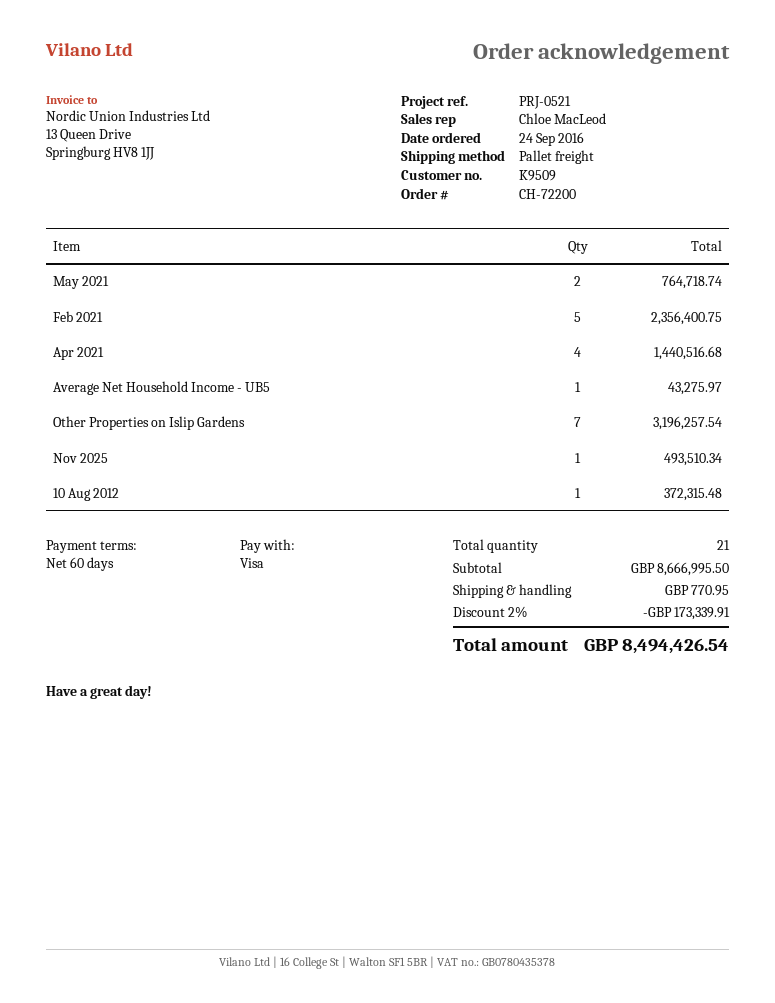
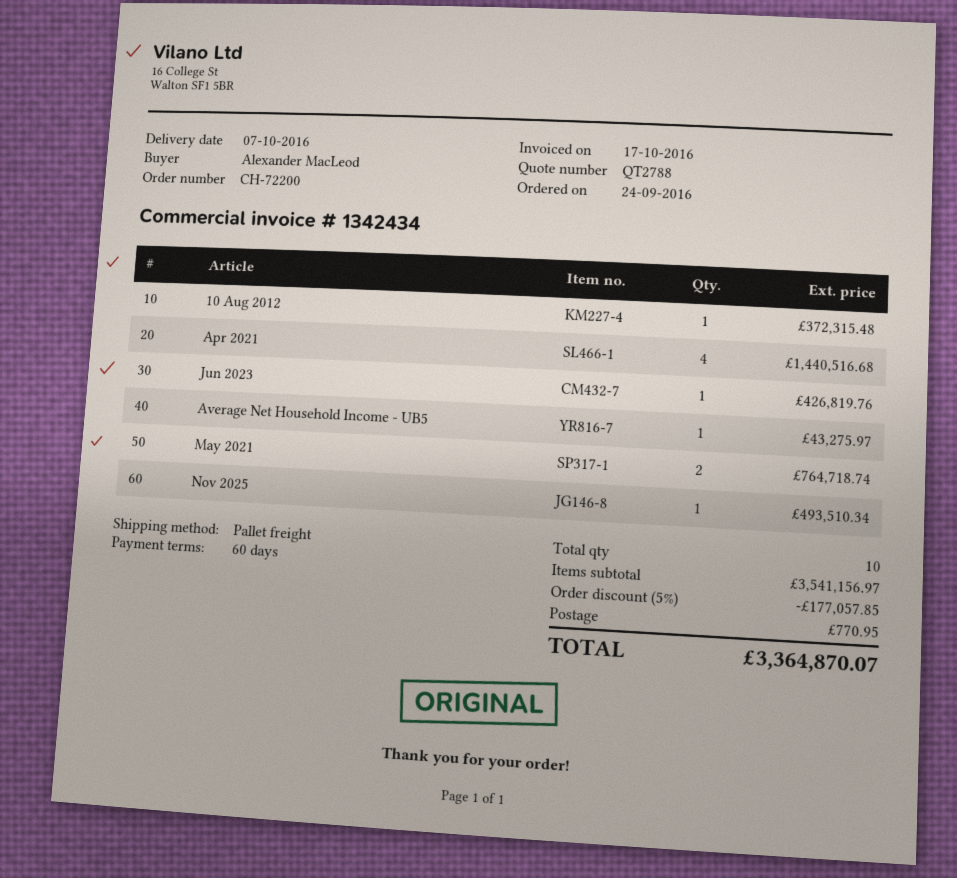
Feb 2021: 5 for 2356400.75 -> none
Other Properties on Islip Gardens: 7 for 3196257.54 -> none
Jun 2023: none -> 1 for 426819.76
total quantity: 21 -> 10
subtotal: 8666995.50 -> 3541156.97
discount: 2% = 173339.91 -> 5% = 177057.85
total: 8494426.54 -> 3364870.07

